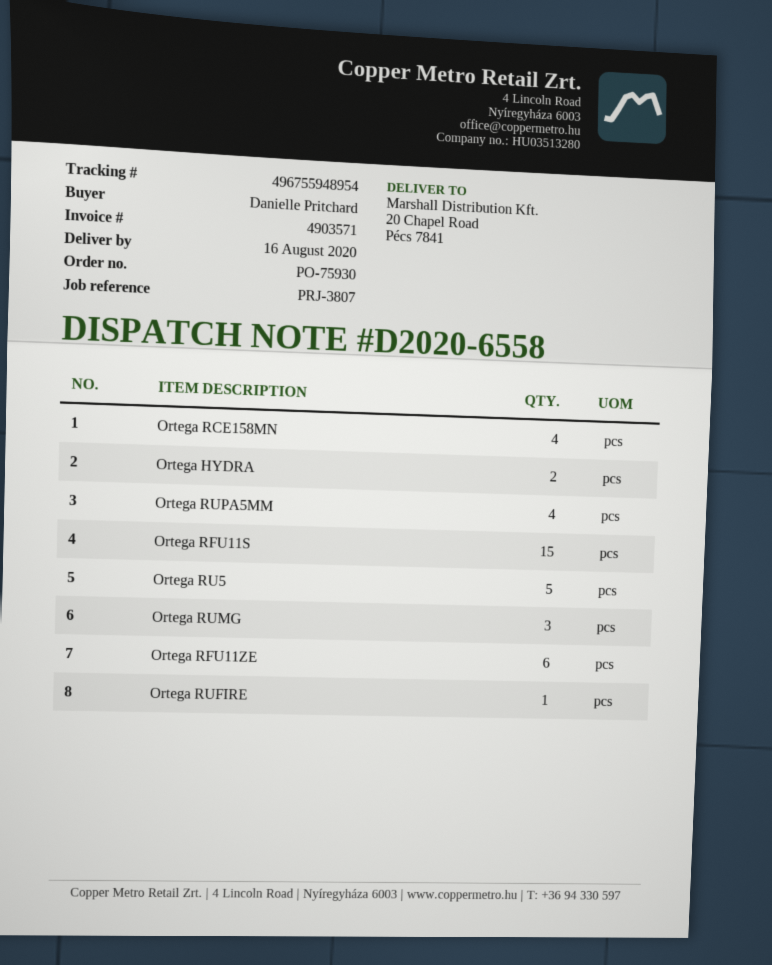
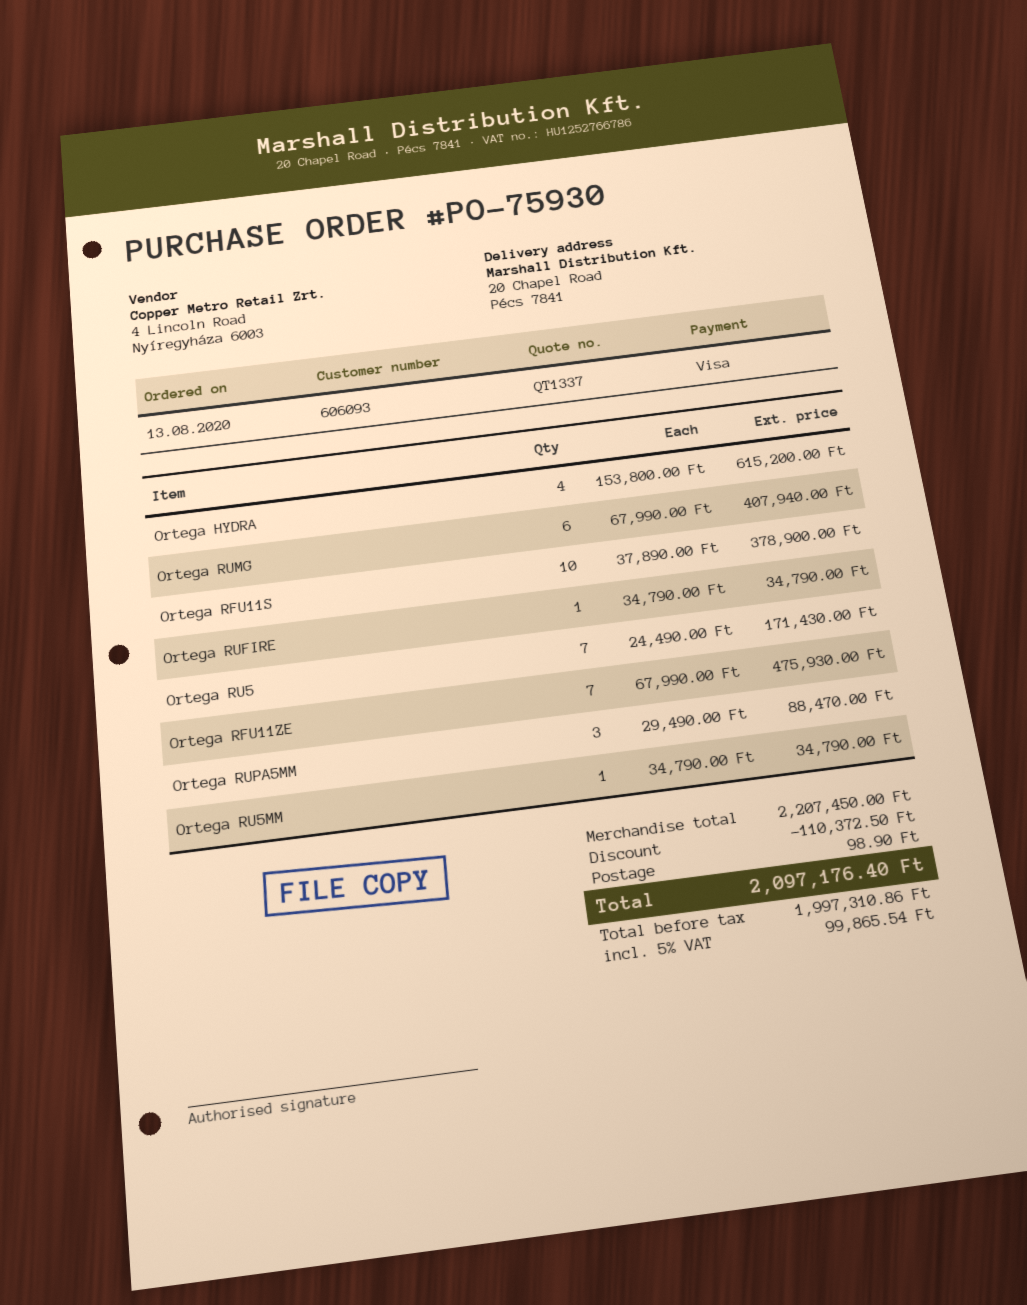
Ortega RCE158MN: 4 -> none
Ortega HYDRA: 2 -> 4
Ortega RUPA5MM: 4 -> 3
Ortega RFU11S: 15 -> 10
Ortega RU5: 5 -> 7
Ortega RUMG: 3 -> 6
Ortega RFU11ZE: 6 -> 7
Ortega RU5MM: none -> 1

